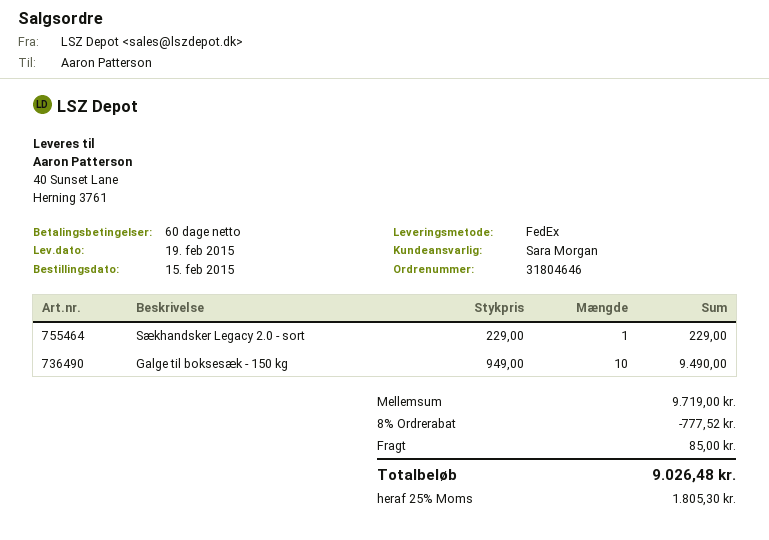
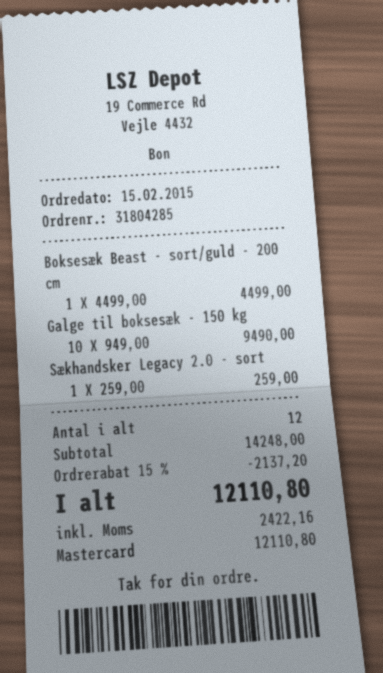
order number: 31804646 -> 31804285
Sækhandsker Legacy 2.0 - sort: 1 x 229.00 = 229.00 -> 1 x 259.00 = 259.00
Boksesæk Beast - sort/guld - 200 cm: none -> 1 x 4499.00 = 4499.00
subtotal: 9719.00 -> 14248.00
discount: 8% = 777.52 -> 15% = 2137.20
shipping: 85.00 -> none
tax: 1805.30 -> 2422.16
total: 9026.48 -> 12110.80

